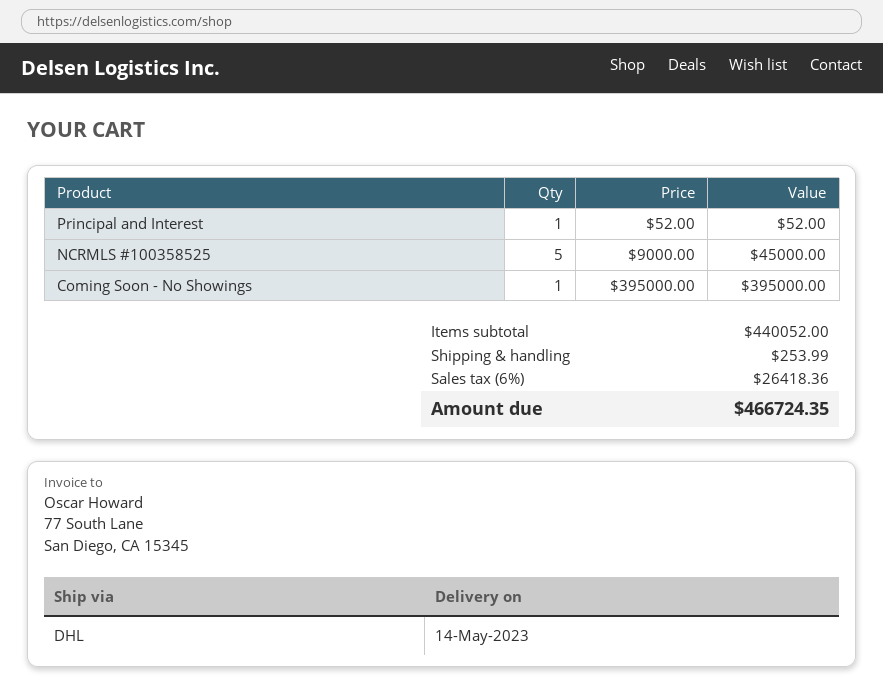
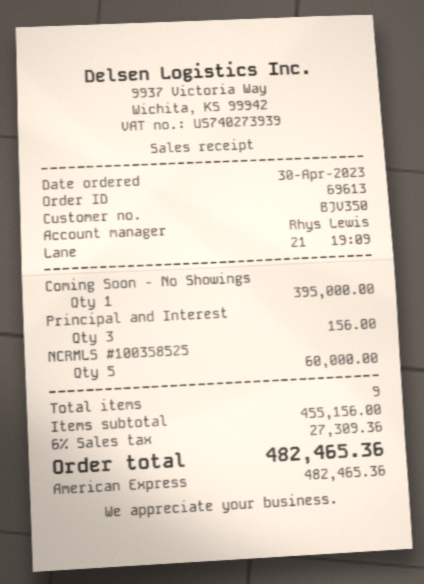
Principal and Interest: 1 for 52.00 -> 3 for 156.00
NCRMLS #100358525: 5 for 45000.00 -> 5 for 60000.00
subtotal: 440052.00 -> 455156.00
shipping: 253.99 -> none
tax: 6% = 26418.36 -> 6% = 27309.36
total: 466724.35 -> 482465.36

